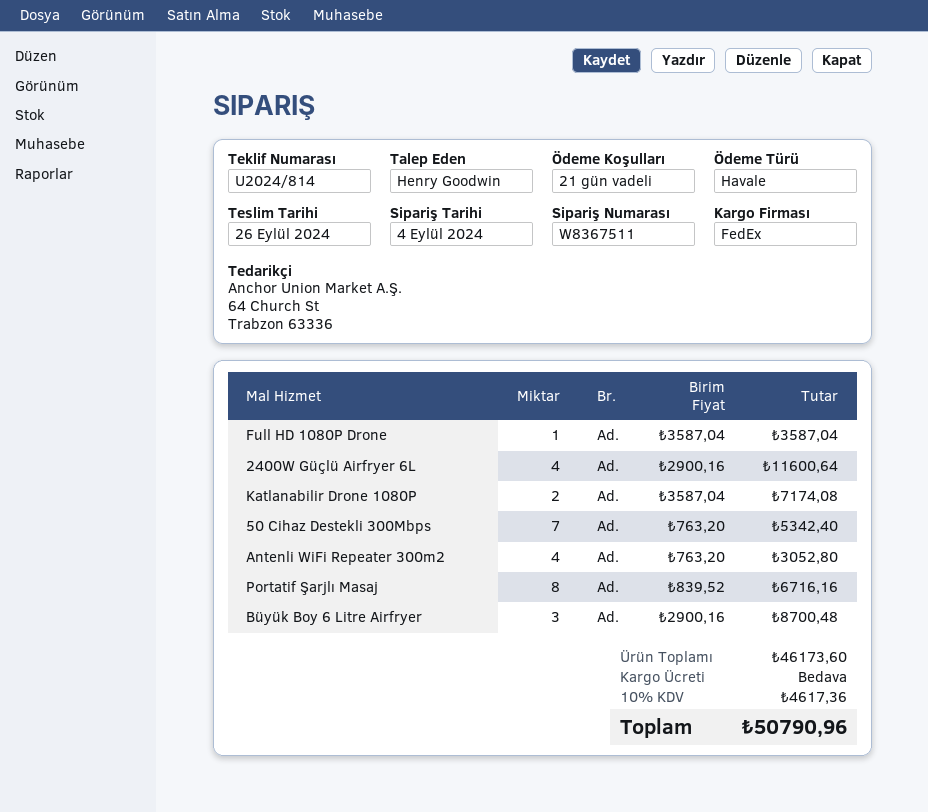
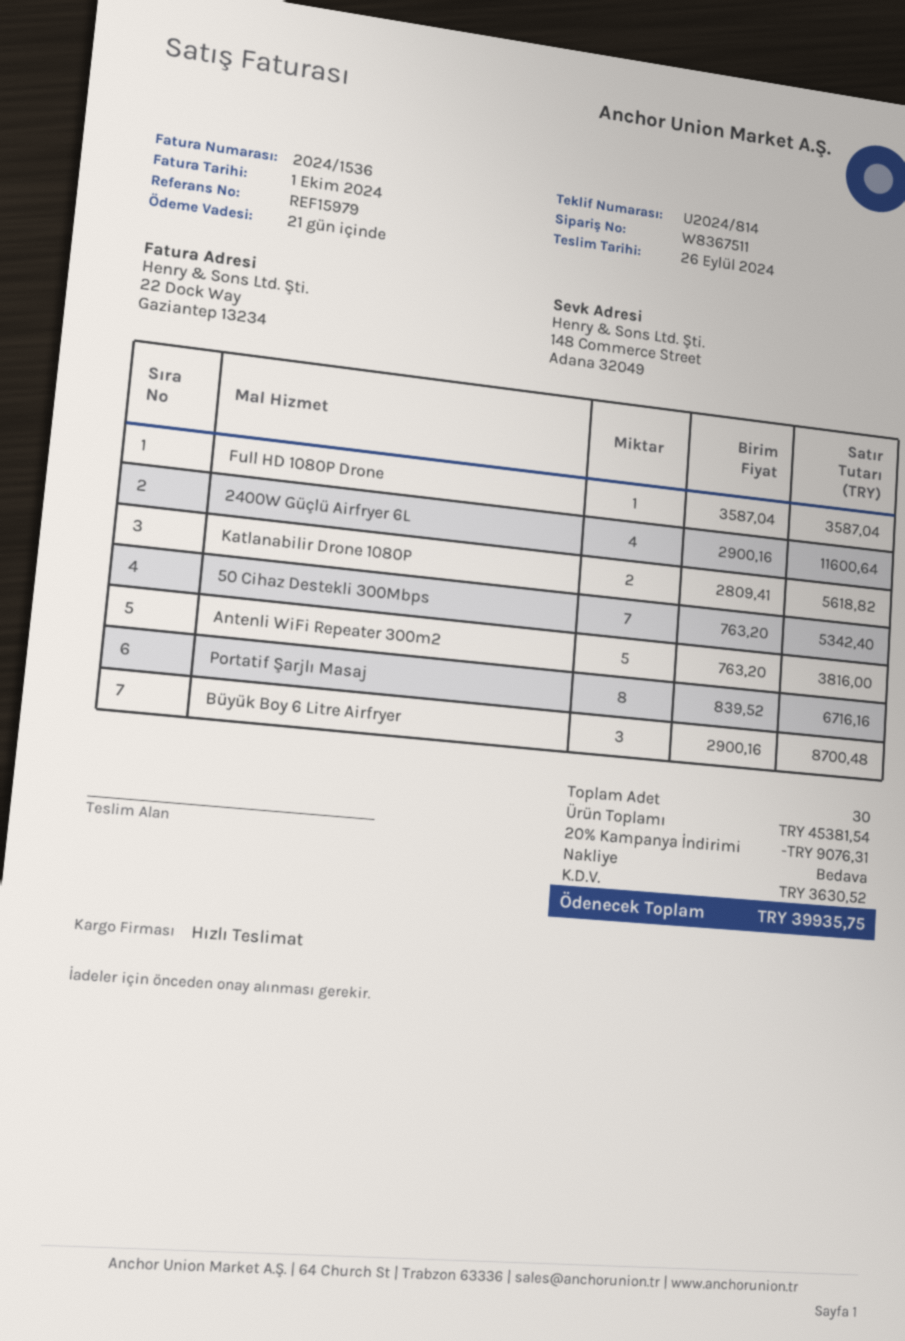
shipping method: FedEx -> express
Katlanabilir Drone 1080P: 2 x 3587.04 = 7174.08 -> 2 x 2809.41 = 5618.82
Antenli WiFi Repeater 300m2: 4 x 763.20 = 3052.80 -> 5 x 763.20 = 3816.00
subtotal: 46173.60 -> 45381.54
discount: none -> 20% = 9076.31
tax: 4617.36 -> 3630.52
total: 50790.96 -> 39935.75

